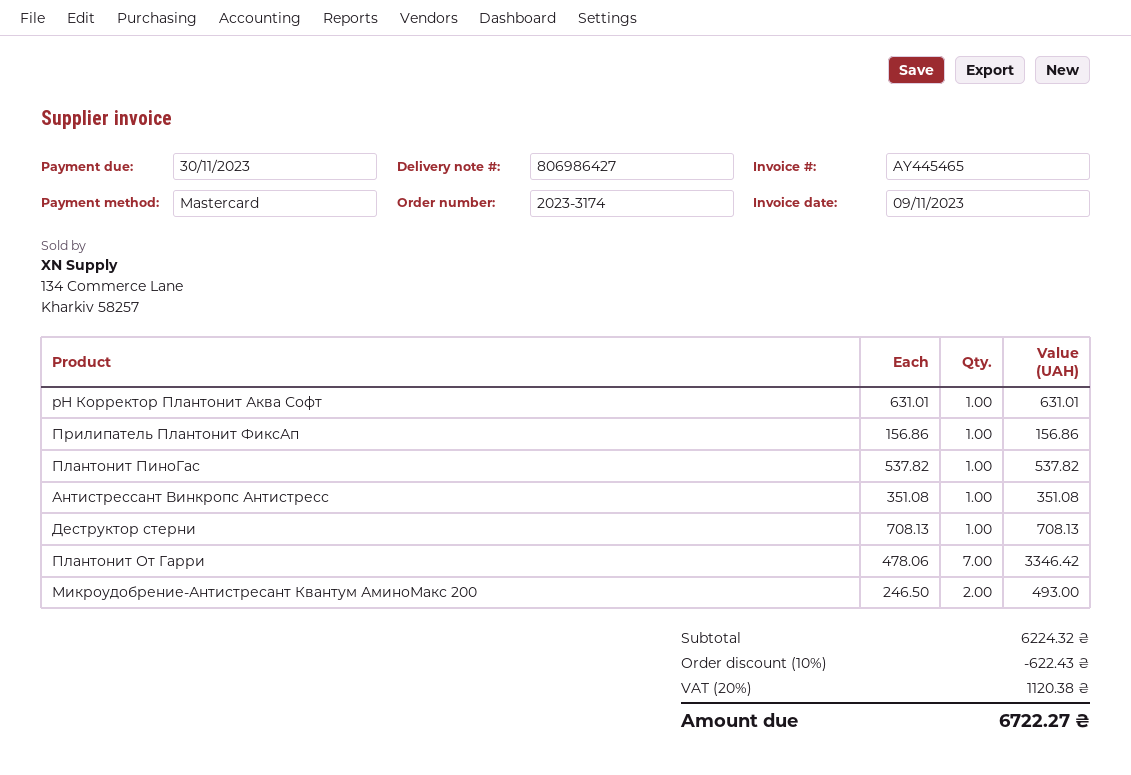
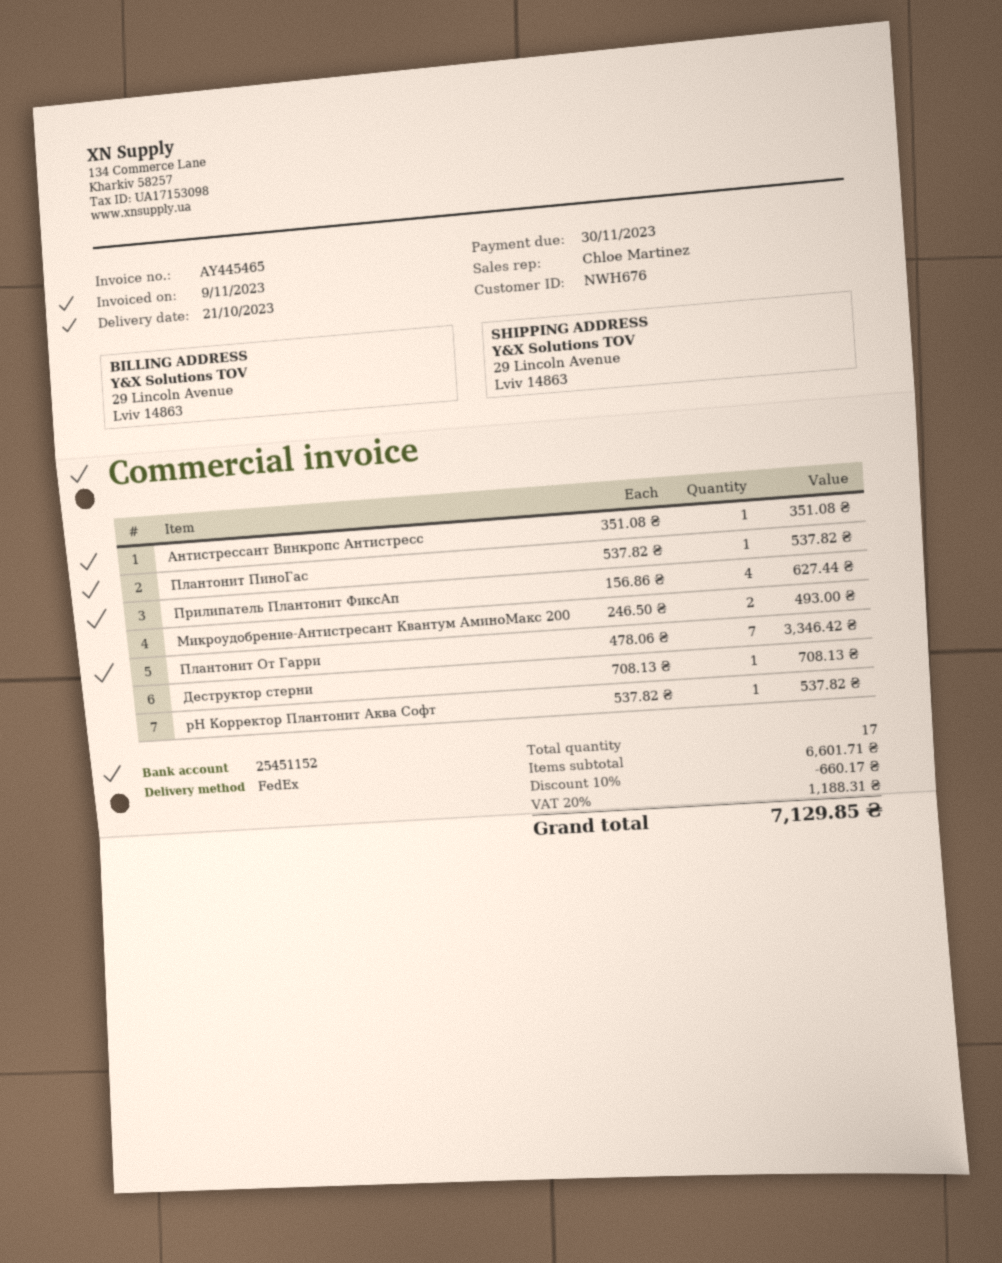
pH Корректор Плантонит Аква Софт: 1 x 631.01 = 631.01 -> 1 x 537.82 = 537.82
Прилипатель Плантонит ФиксАп: 1 x 156.86 = 156.86 -> 4 x 156.86 = 627.44
subtotal: 6224.32 -> 6601.71
discount: 10% = 622.43 -> 10% = 660.17
tax: 20% = 1120.38 -> 20% = 1188.31
total: 6722.27 -> 7129.85

